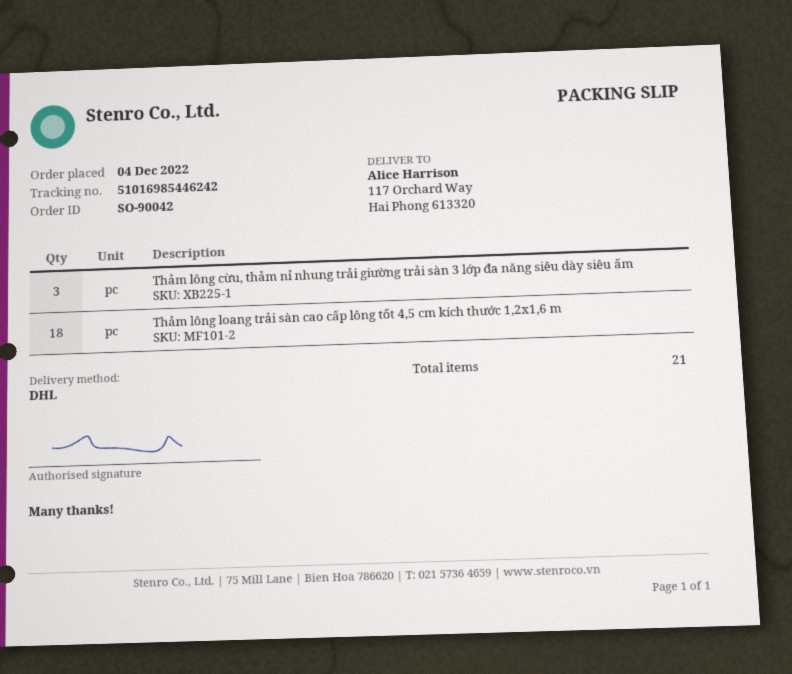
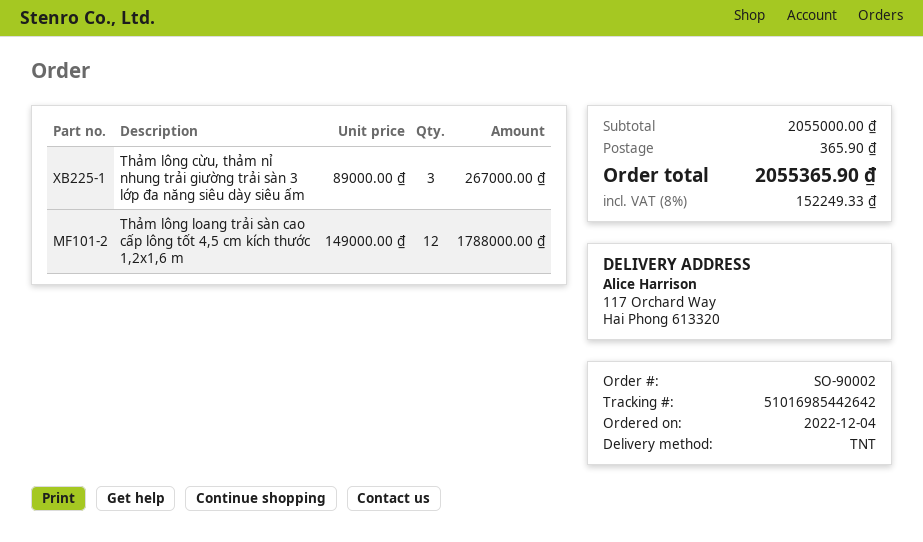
order number: SO-90042 -> SO-90002
shipping method: DHL -> TNT
tracking number: 51016985446242 -> 51016985442642
Thảm lông loang trải sàn cao cấp lông tốt 4,5 cm kích thước 1,2x1,6 m: 18 -> 12

